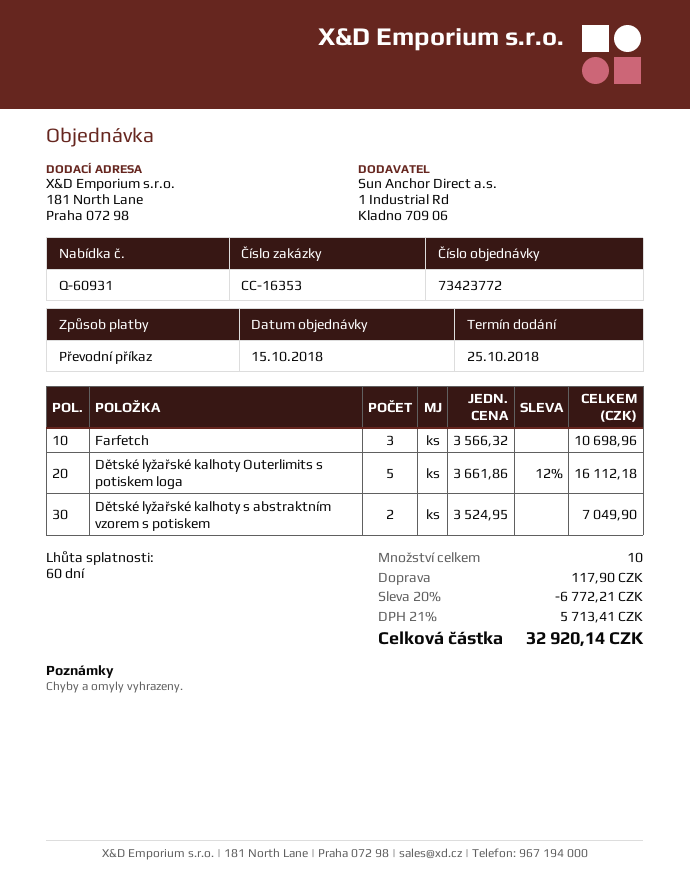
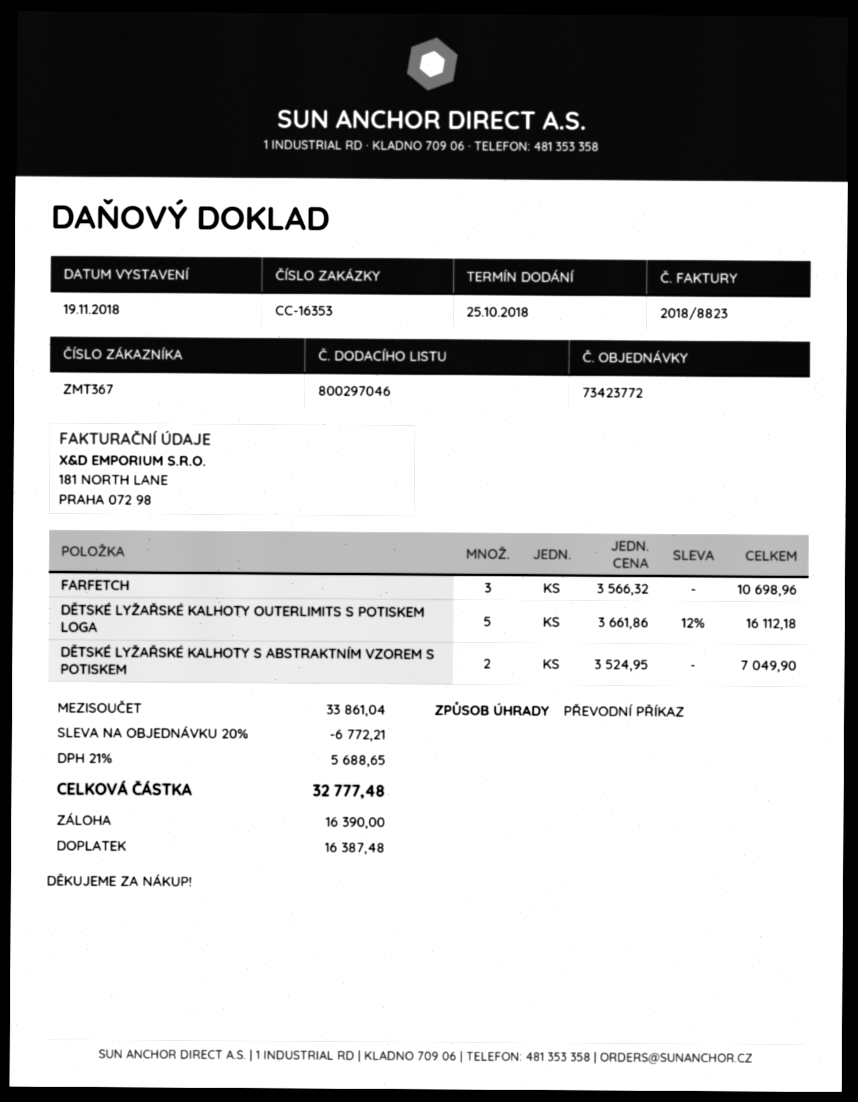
shipping: 117.90 -> none
tax: 21% = 5713.41 -> 21% = 5688.65
total: 32920.14 -> 32777.48

